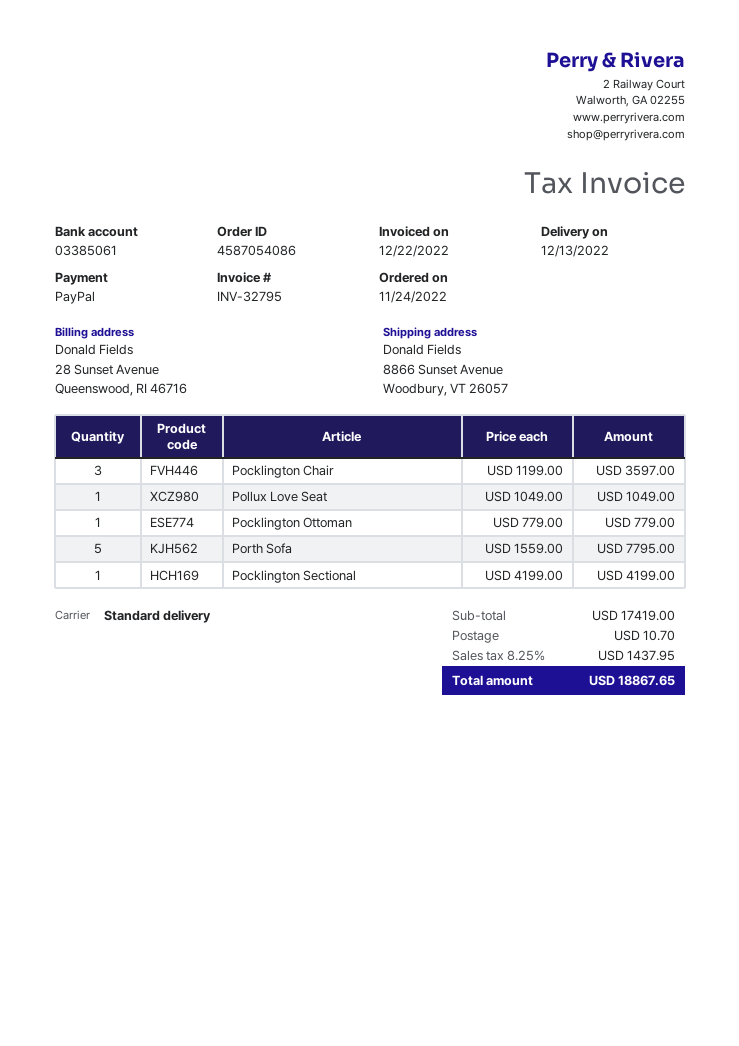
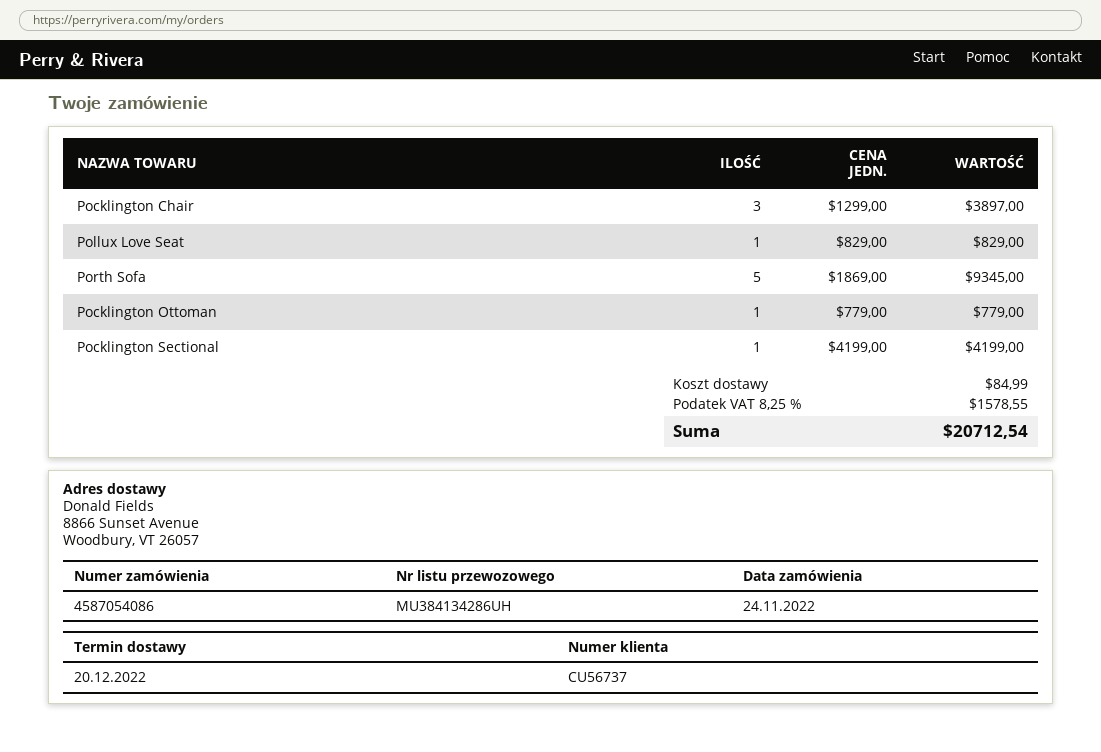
delivery date: 2022-12-13 -> 2022-12-20
Pocklington Chair: 3 x 1199.00 = 3597.00 -> 3 x 1299.00 = 3897.00
Pollux Love Seat: 1 x 1049.00 = 1049.00 -> 1 x 829.00 = 829.00
Porth Sofa: 5 x 1559.00 = 7795.00 -> 5 x 1869.00 = 9345.00
shipping: 10.70 -> 84.99
tax: 8.25% = 1437.95 -> 8.25% = 1578.55
total: 18867.65 -> 20712.54

